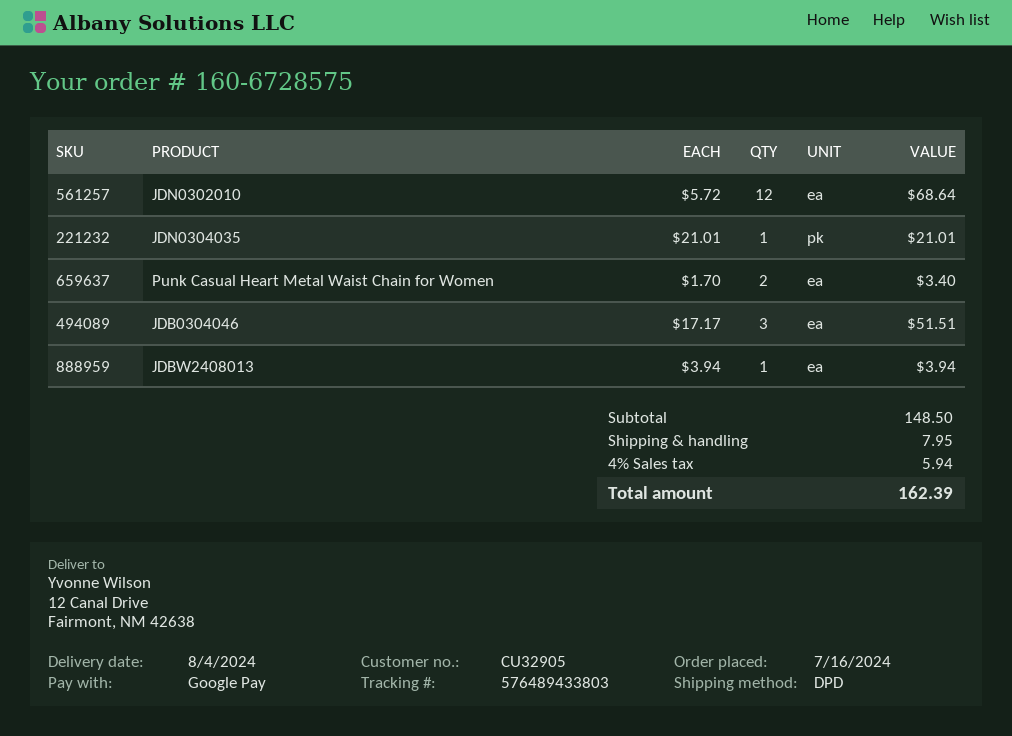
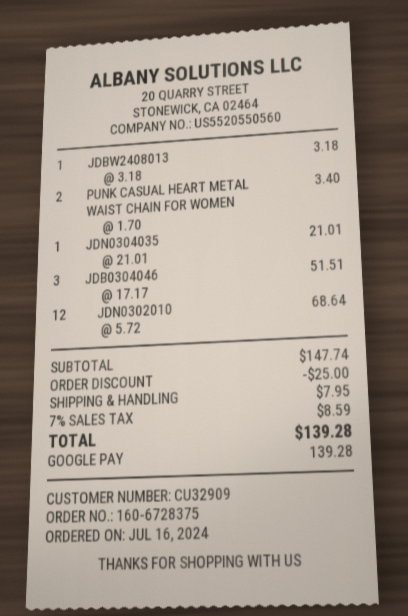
order number: 160-6728575 -> 160-6728375
customer number: CU32905 -> CU32909
JDBW2408013: 1 x 3.94 = 3.94 -> 1 x 3.18 = 3.18
subtotal: 148.50 -> 147.74
discount: none -> 25.00
tax: 4% = 5.94 -> 7% = 8.59
total: 162.39 -> 139.28

